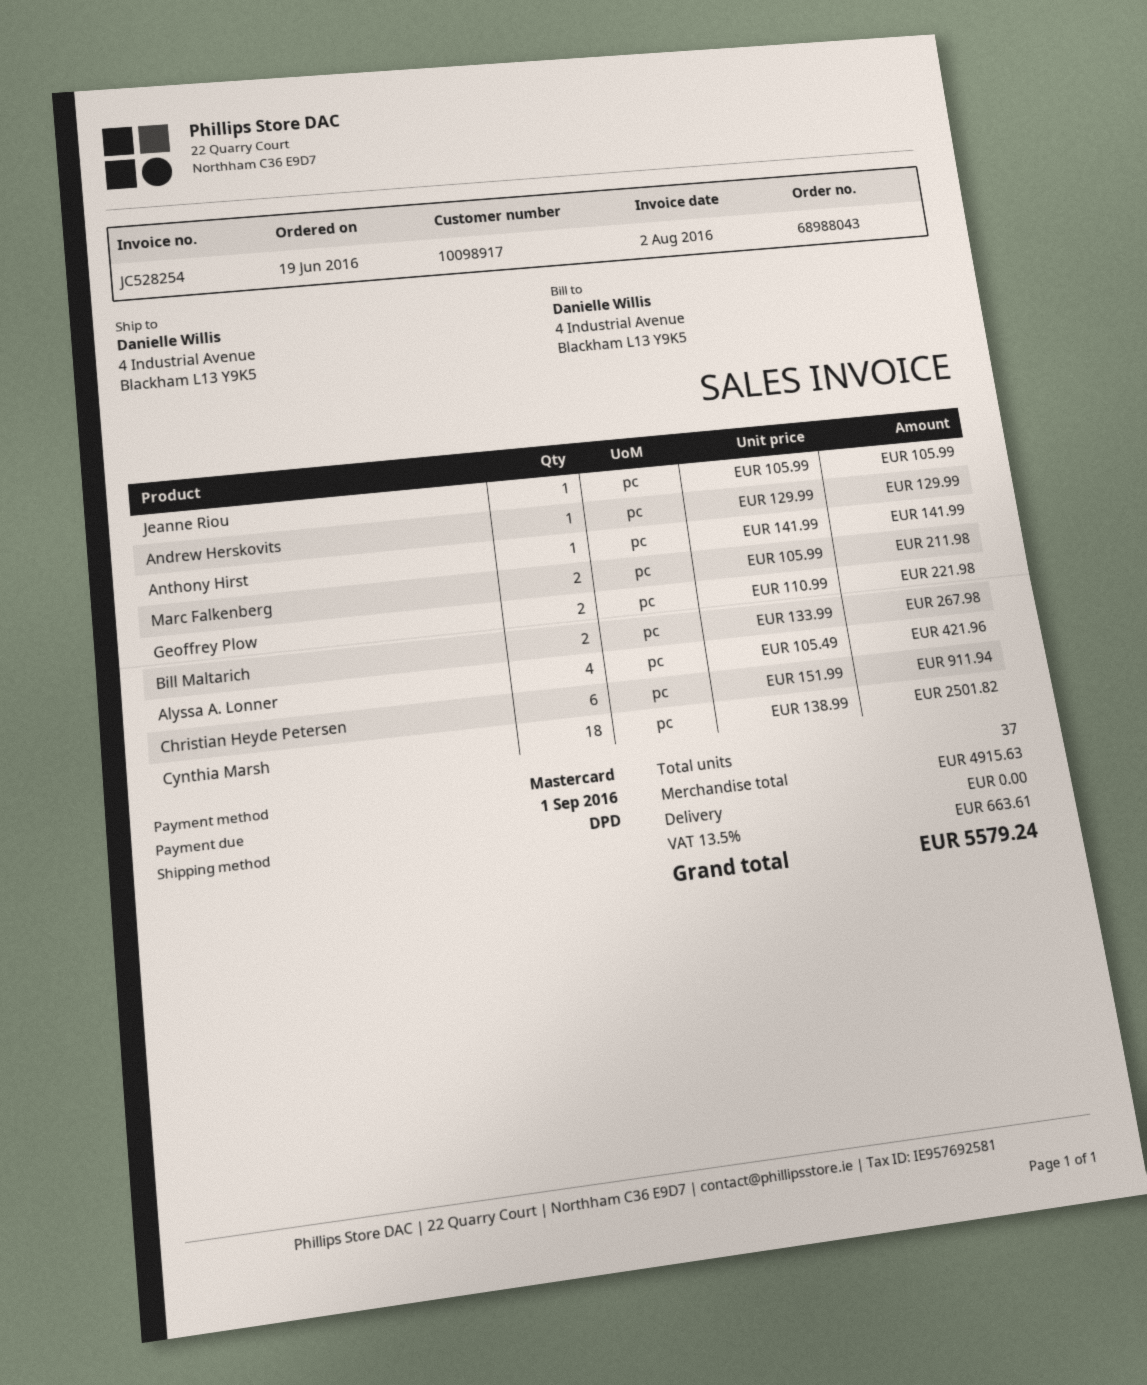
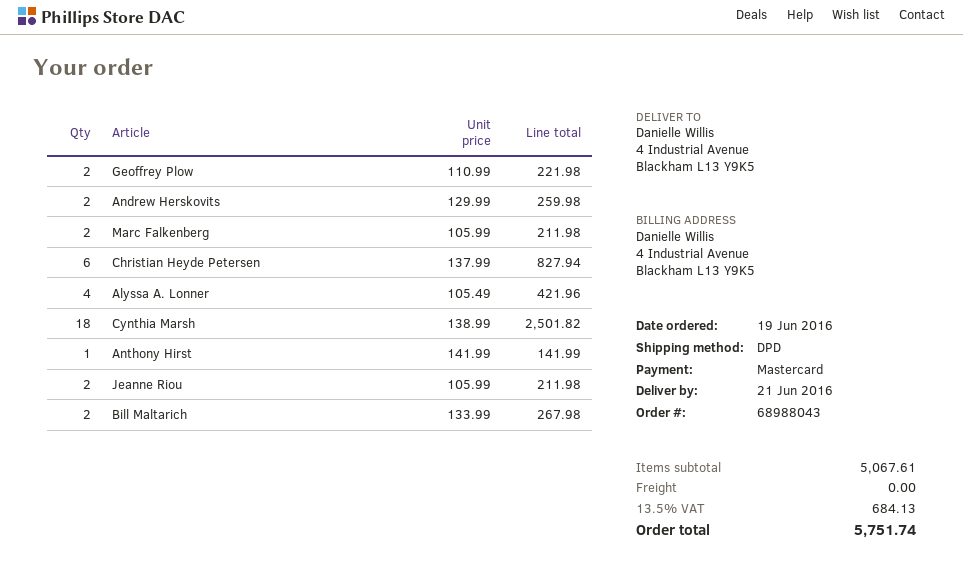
Jeanne Riou: 1 x 105.99 = 105.99 -> 2 x 105.99 = 211.98
Andrew Herskovits: 1 x 129.99 = 129.99 -> 2 x 129.99 = 259.98
Christian Heyde Petersen: 6 x 151.99 = 911.94 -> 6 x 137.99 = 827.94
subtotal: 4915.63 -> 5067.61
tax: 13.5% = 663.61 -> 13.5% = 684.13
total: 5579.24 -> 5751.74

